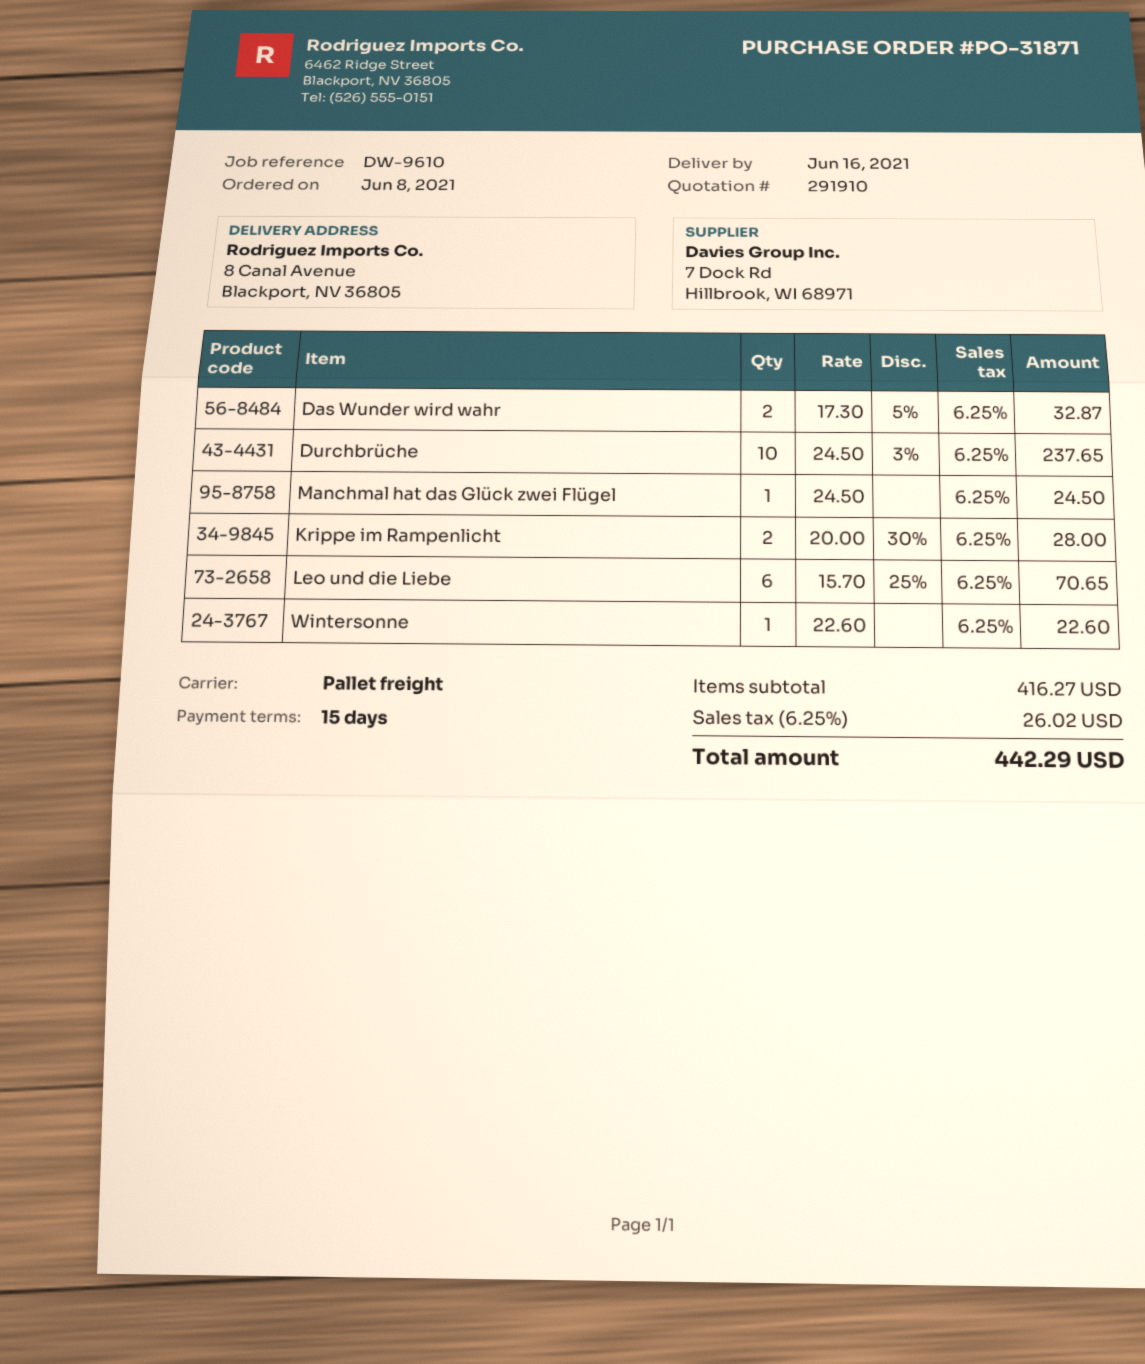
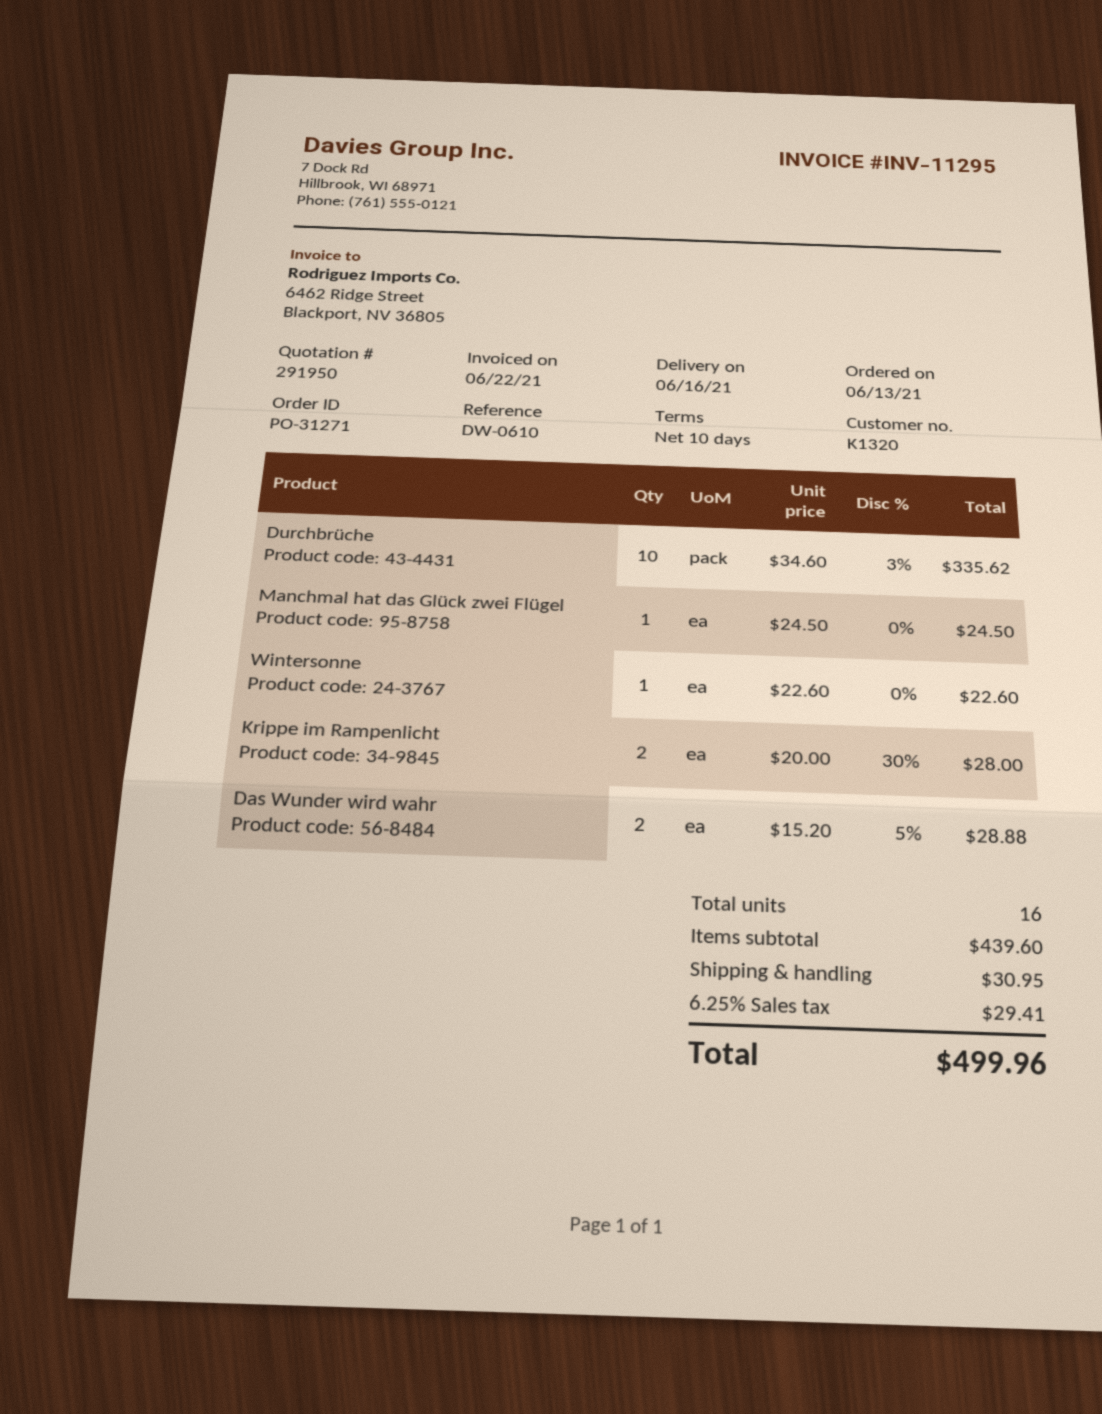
quote number: 291910 -> 291950
order number: PO-31871 -> PO-31271
order date: 2021-06-08 -> 2021-06-13
payment terms: 15 days -> 10 days
reference: DW-9610 -> DW-0610
Das Wunder wird wahr: 2 x 17.30 - 5% = 32.87 -> 2 x 15.20 - 5% = 28.88
Durchbrüche: 10 x 24.50 - 3% = 237.65 -> 10 x 34.60 - 3% = 335.62
Leo und die Liebe: 6 x 15.70 - 25% = 70.65 -> none
subtotal: 416.27 -> 439.60
shipping: none -> 30.95
tax: 6.25% = 26.02 -> 6.25% = 29.41
total: 442.29 -> 499.96

